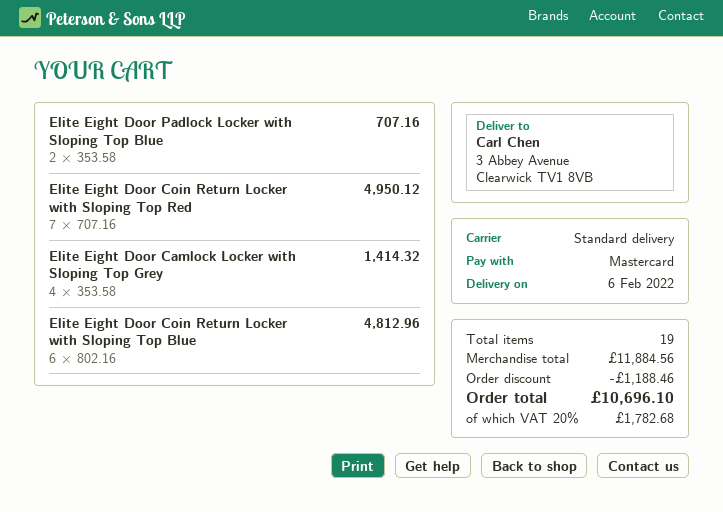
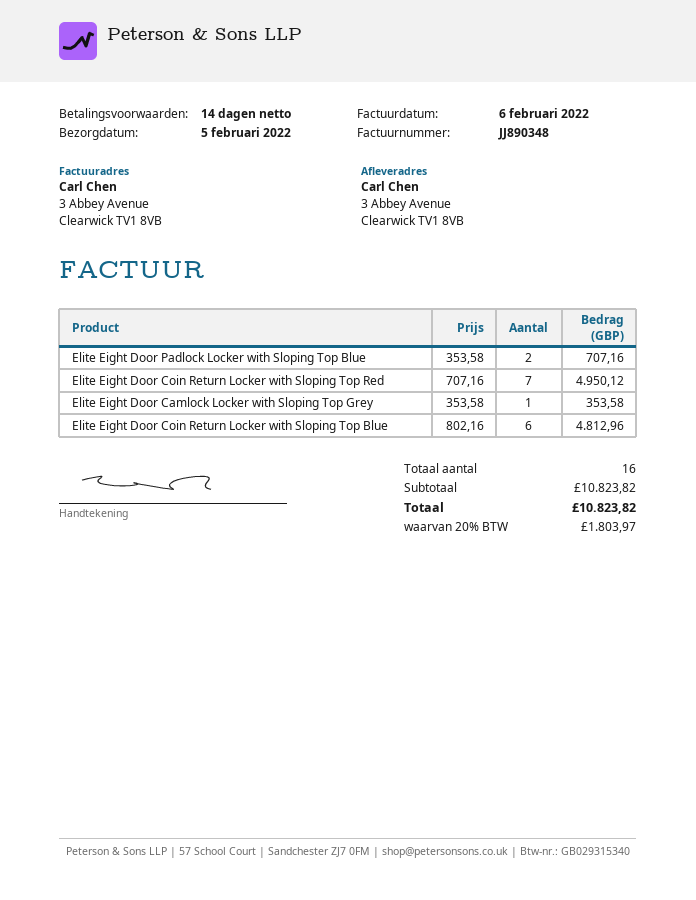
delivery date: 2022-02-06 -> 2022-02-05
Elite Eight Door Camlock Locker with Sloping Top Grey: 4 x 353.58 = 1414.32 -> 1 x 353.58 = 353.58
total quantity: 19 -> 16
subtotal: 11884.56 -> 10823.82
discount: 1188.46 -> none
tax: 20% = 1782.68 -> 20% = 1803.97
total: 10696.10 -> 10823.82

